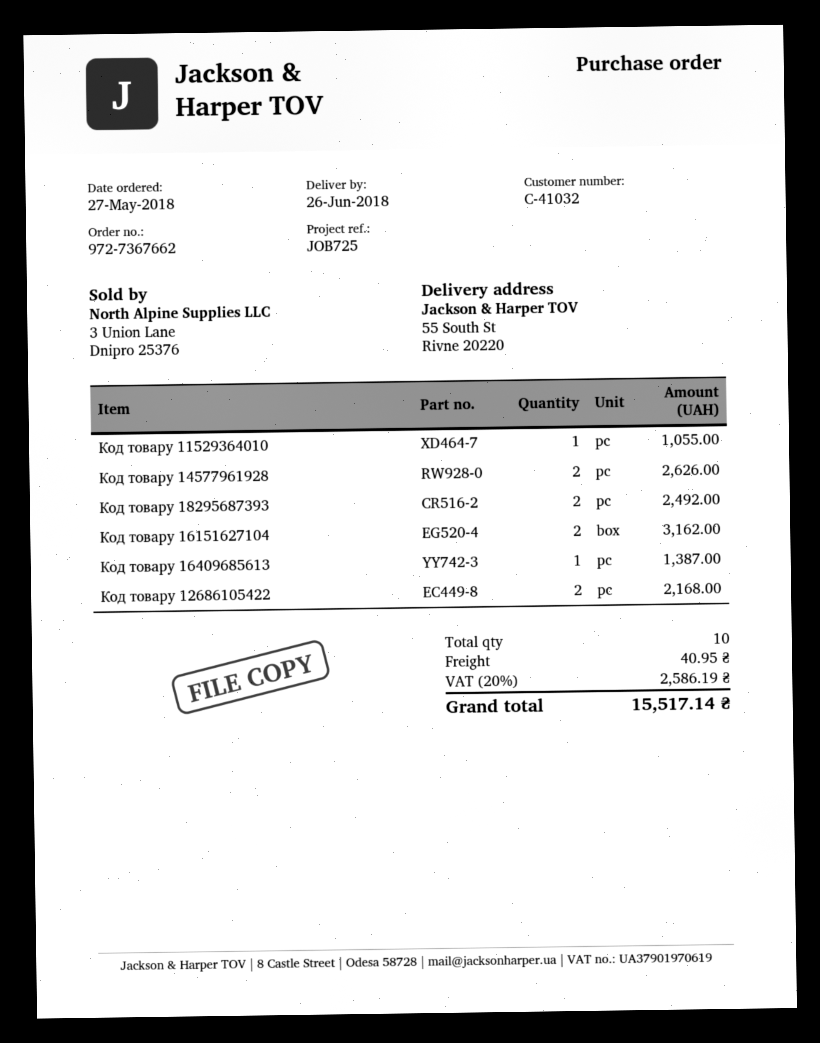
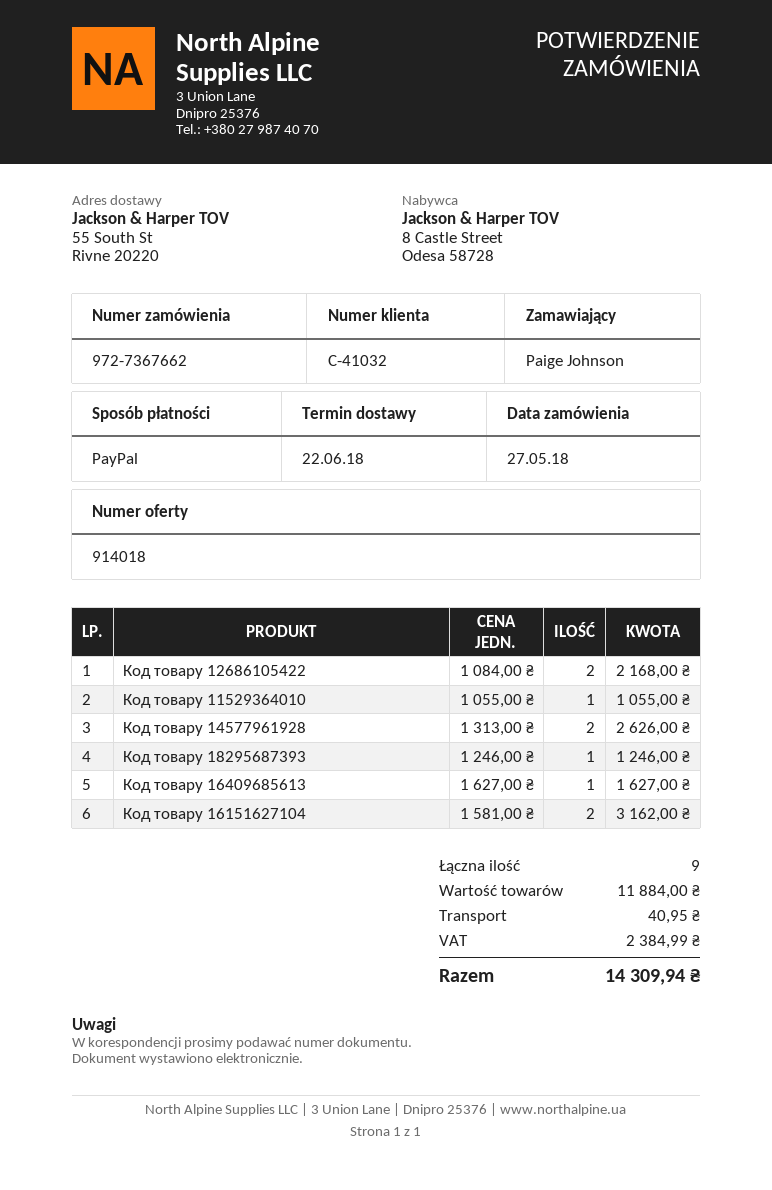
delivery date: 2018-06-26 -> 2018-06-22
Код товару 18295687393: 2 for 2492.00 -> 1 for 1246.00
Код товару 16409685613: 1 for 1387.00 -> 1 for 1627.00
total quantity: 10 -> 9
tax: 2586.19 -> 2384.99
total: 15517.14 -> 14309.94

